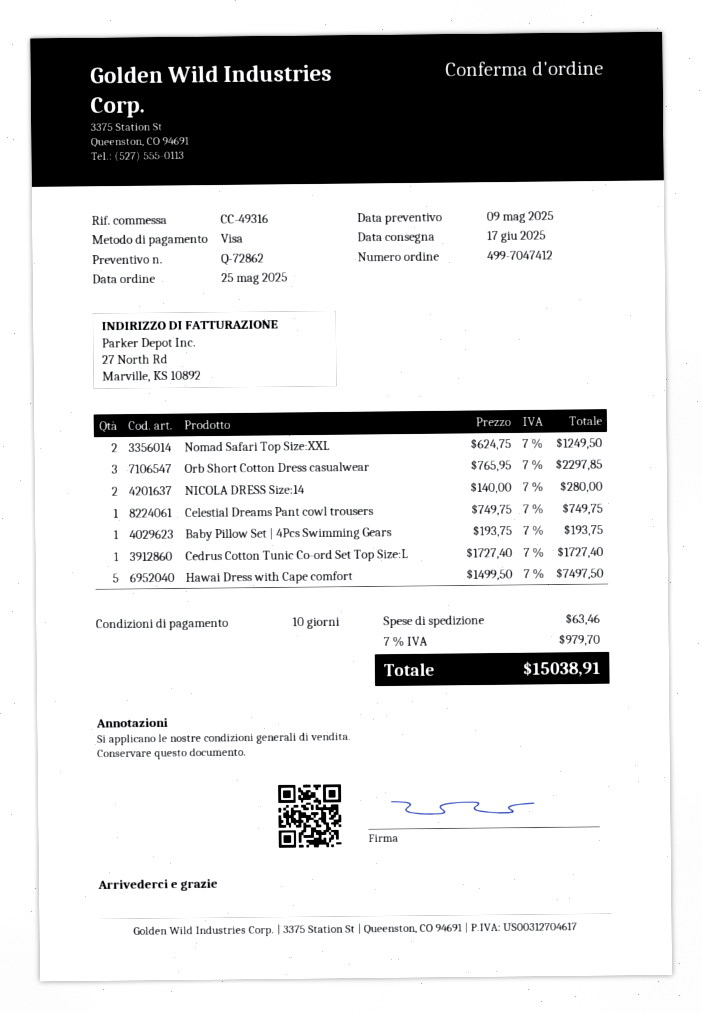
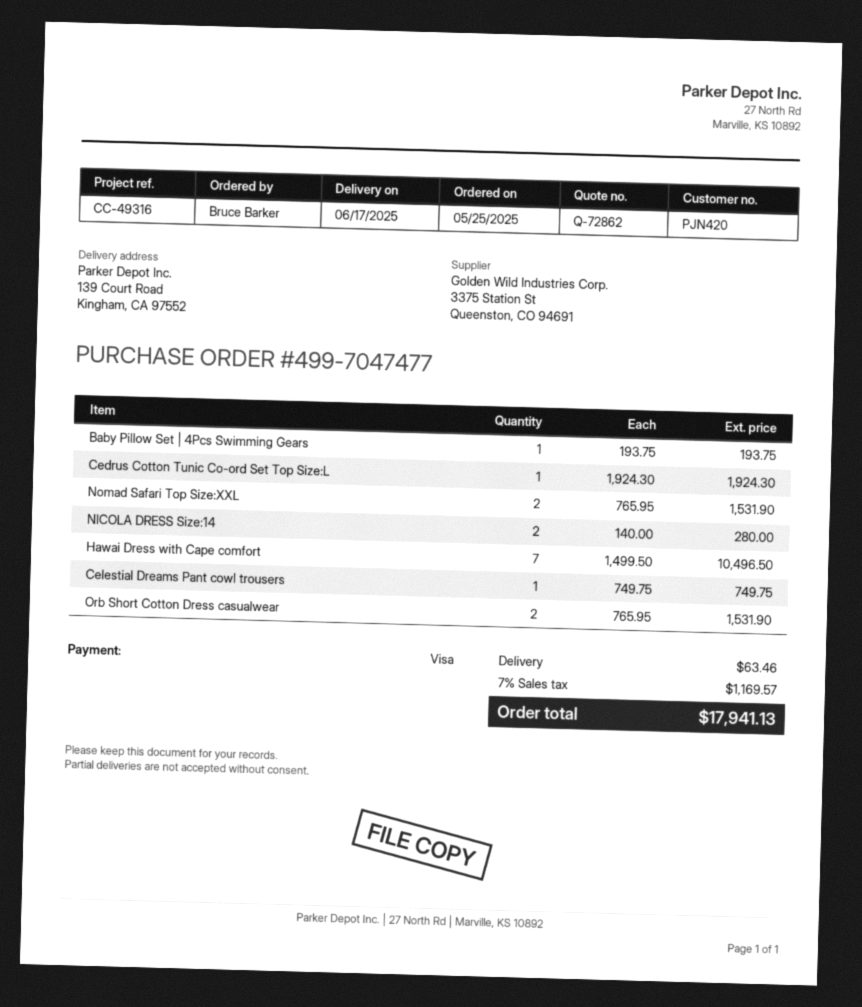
order number: 499-7047412 -> 499-7047477
Nomad Safari Top Size:XXL: 2 x 624.75 = 1249.50 -> 2 x 765.95 = 1531.90
Orb Short Cotton Dress casualwear: 3 x 765.95 = 2297.85 -> 2 x 765.95 = 1531.90
Cedrus Cotton Tunic Co-ord Set Top Size:L: 1 x 1727.40 = 1727.40 -> 1 x 1924.30 = 1924.30
Hawai Dress with Cape comfort: 5 x 1499.50 = 7497.50 -> 7 x 1499.50 = 10496.50
tax: 7% = 979.70 -> 7% = 1169.57
total: 15038.91 -> 17941.13

